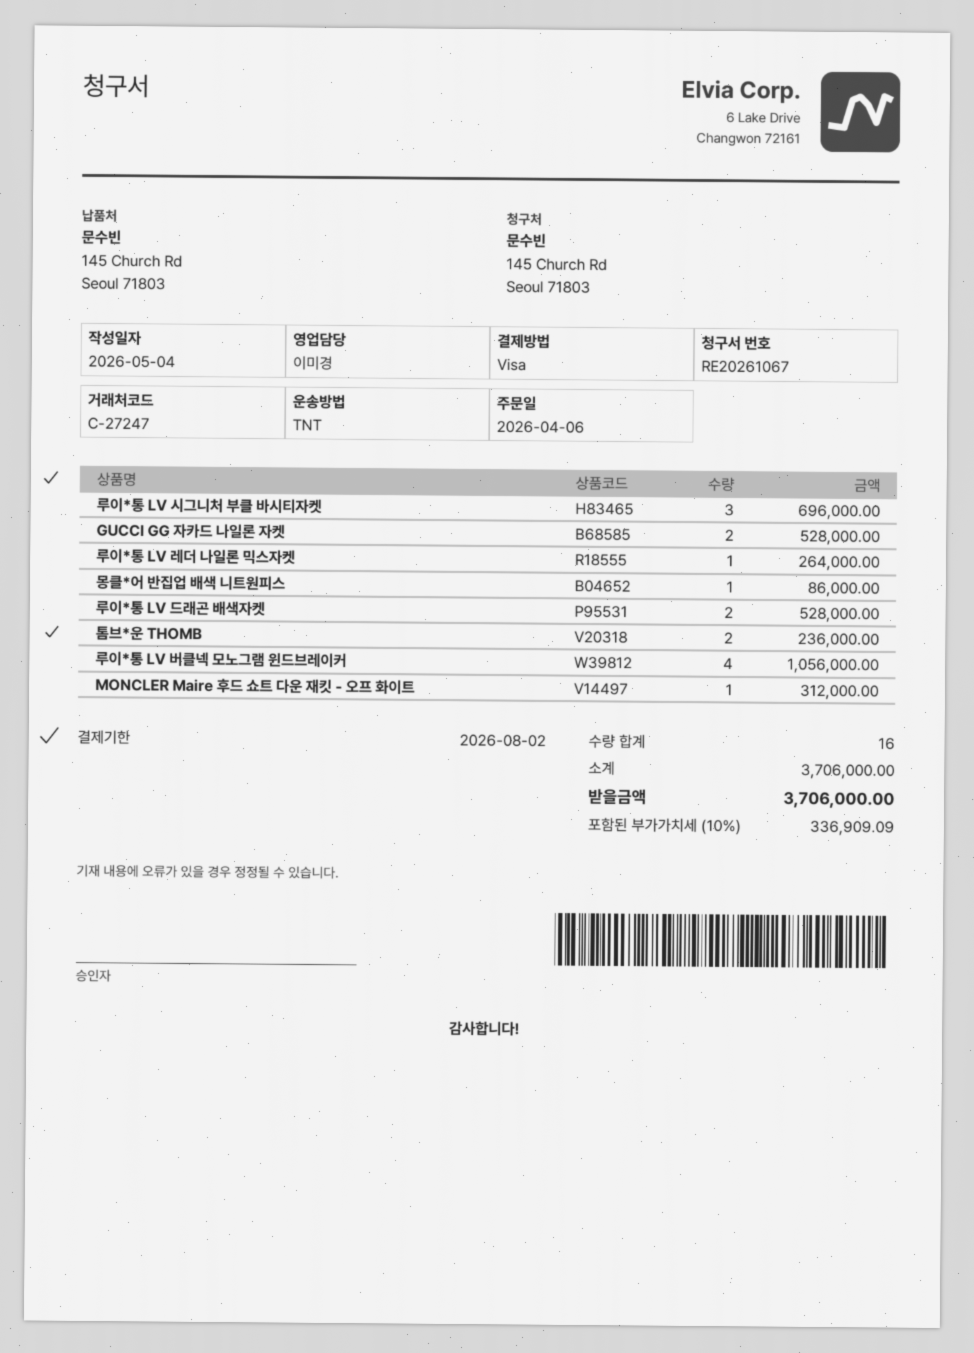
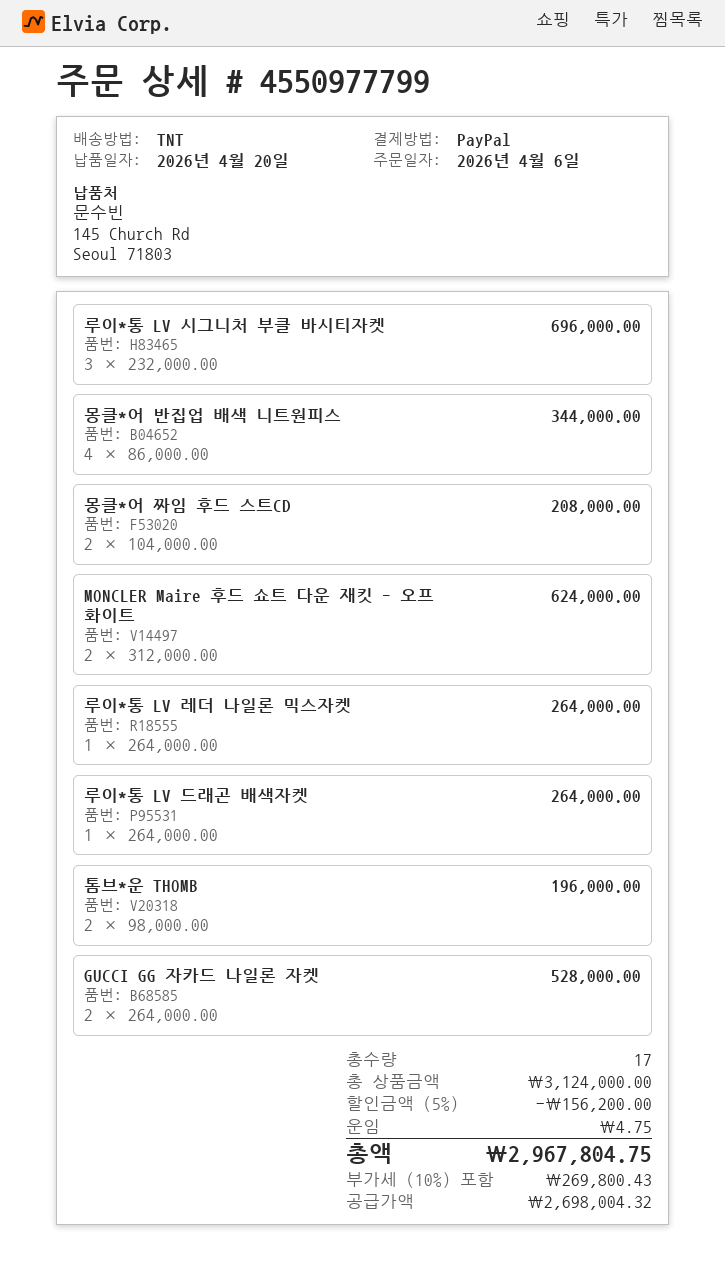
payment method: Visa -> PayPal
몽클*어 반집업 배색 니트원피스: 1 for 86000.00 -> 4 for 344000.00
루이*통 LV 드래곤 배색자켓: 2 for 528000.00 -> 1 for 264000.00
톰브*운 THOMB: 2 for 236000.00 -> 2 for 196000.00
루이*통 LV 버클넥 모노그램 윈드브레이커: 4 for 1056000.00 -> none
MONCLER Maire 후드 쇼트 다운 재킷 - 오프 화이트: 1 for 312000.00 -> 2 for 624000.00
몽클*어 짜임 후드 스트CD: none -> 2 for 208000.00
total quantity: 16 -> 17
subtotal: 3706000.00 -> 3124000.00
discount: none -> 5% = 156200.00
shipping: none -> 4.75
tax: 10% = 336909.09 -> 10% = 269800.43
total: 3706000.00 -> 2967804.75

